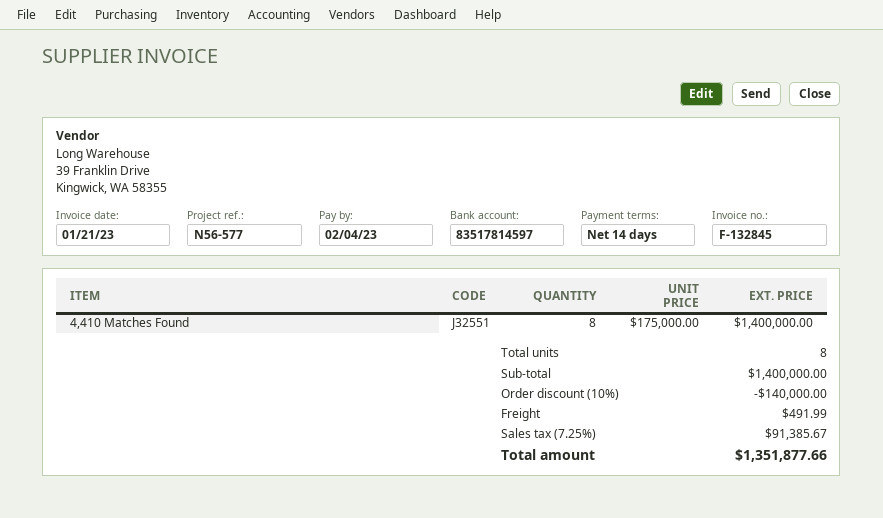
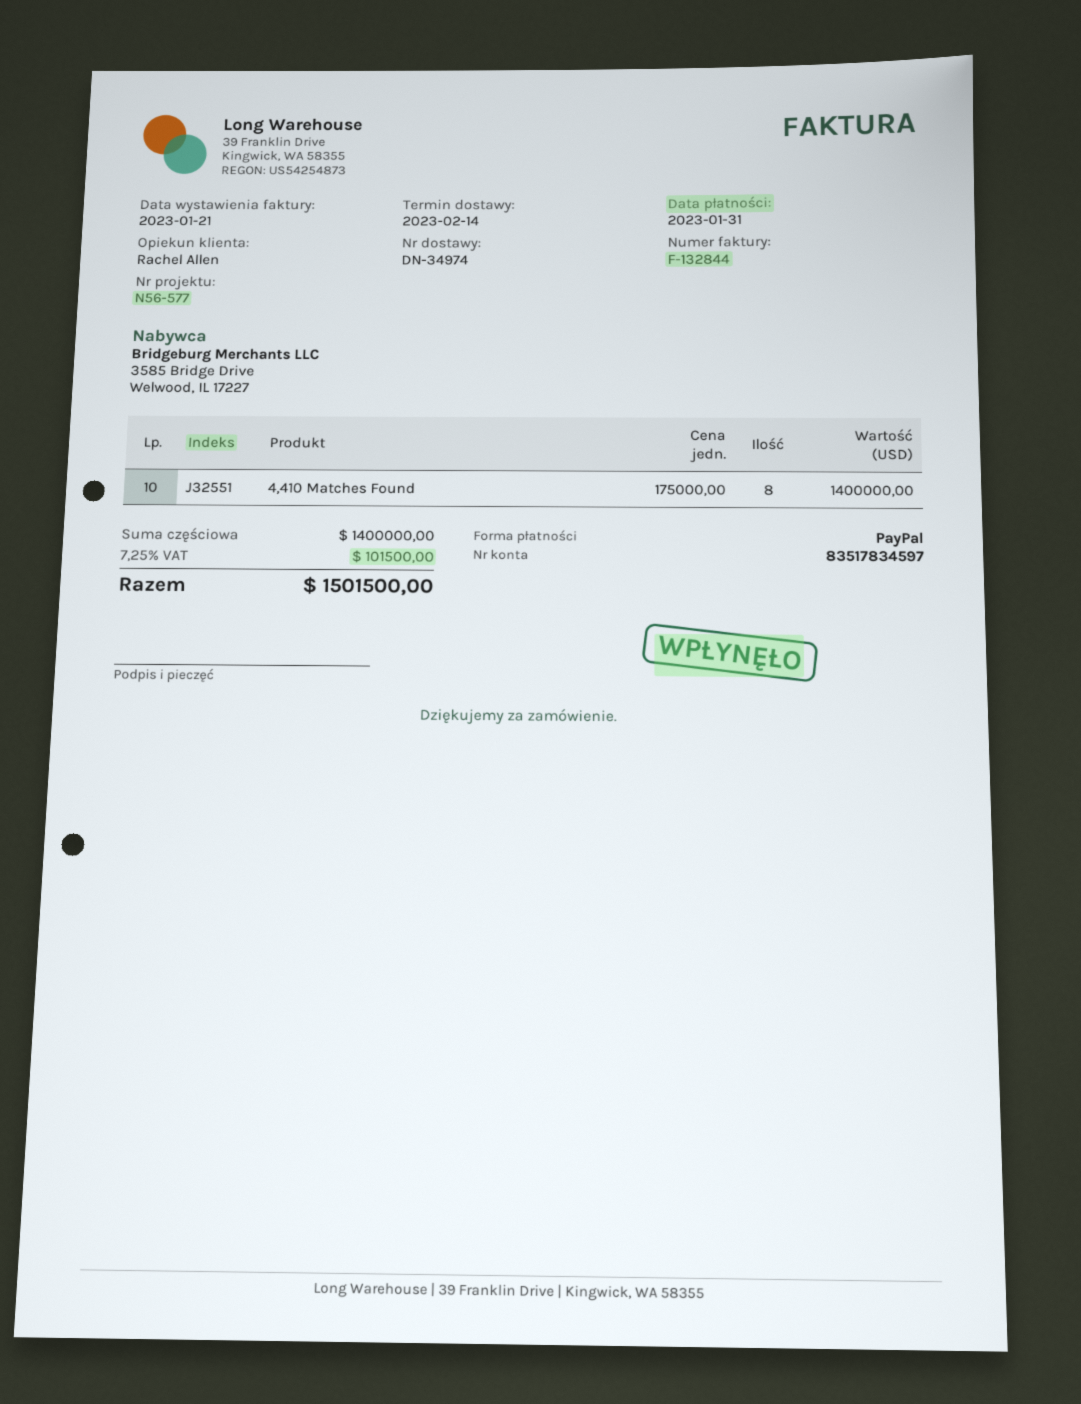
invoice number: F-132845 -> F-132844
due date: 2023-02-04 -> 2023-01-31
bank account: 83517814597 -> 83517834597
discount: 10% = 140000.00 -> none
shipping: 491.99 -> none
tax: 7.25% = 91385.67 -> 7.25% = 101500.00
total: 1351877.66 -> 1501500.00

